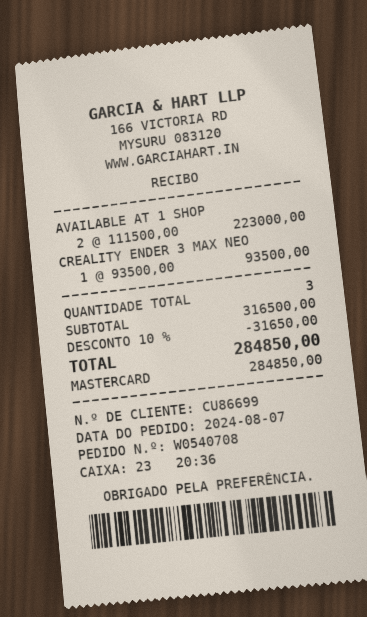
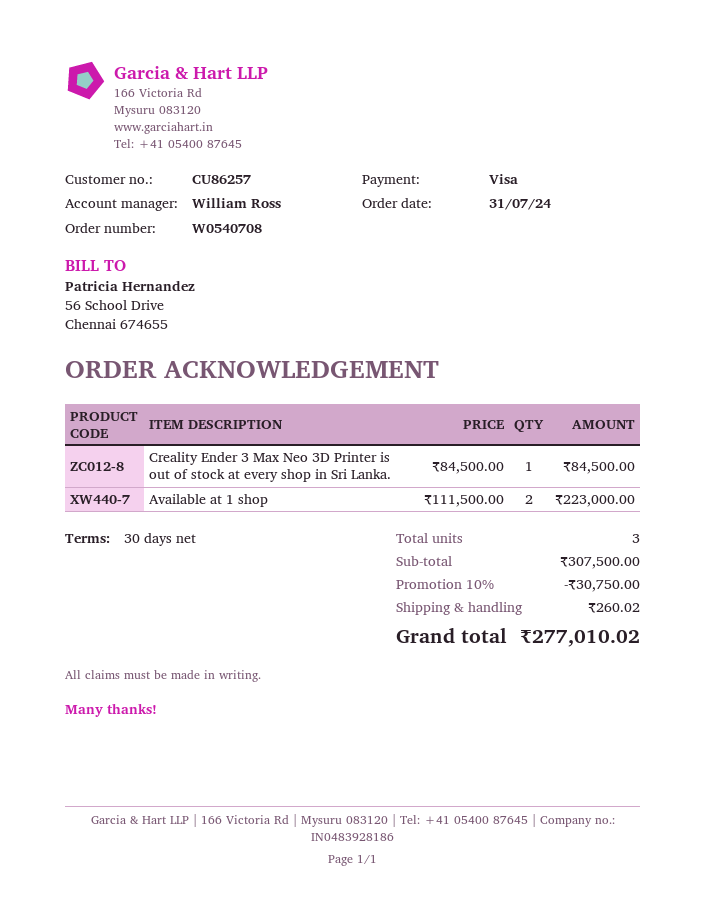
order date: 2024-08-07 -> 2024-07-31
customer number: CU86699 -> CU86257
payment method: Mastercard -> Visa
CREALITY ENDER 3 MAX NEO: 1 x 93500.00 = 93500.00 -> 1 x 84500.00 = 84500.00
subtotal: 316500.00 -> 307500.00
discount: 10% = 31650.00 -> 10% = 30750.00
shipping: none -> 260.02
total: 284850.00 -> 277010.02

